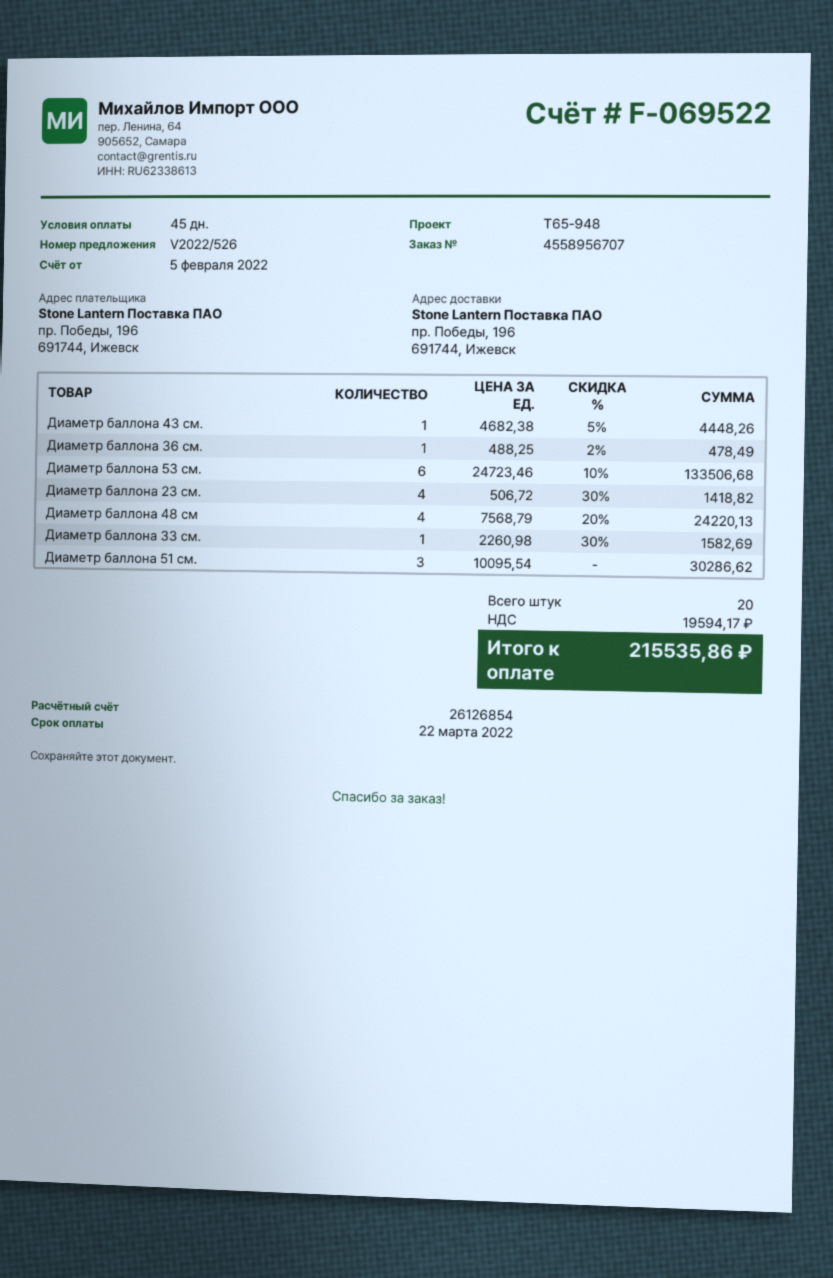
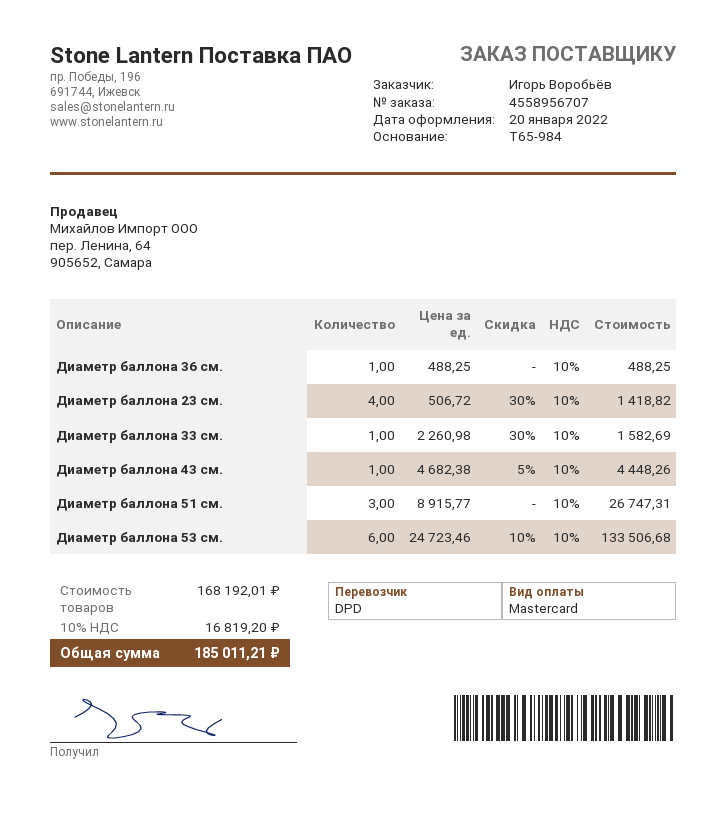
reference: T65-948 -> T65-984
Диаметр баллона 36 см.: 1 x 488.25 - 2% = 478.49 -> 1 x 488.25 = 488.25
Диаметр баллона 48 см: 4 x 7568.79 - 20% = 24220.13 -> none
Диаметр баллона 51 см.: 3 x 10095.54 = 30286.62 -> 3 x 8915.77 = 26747.31
tax: 19594.17 -> 16819.20
total: 215535.86 -> 185011.21

